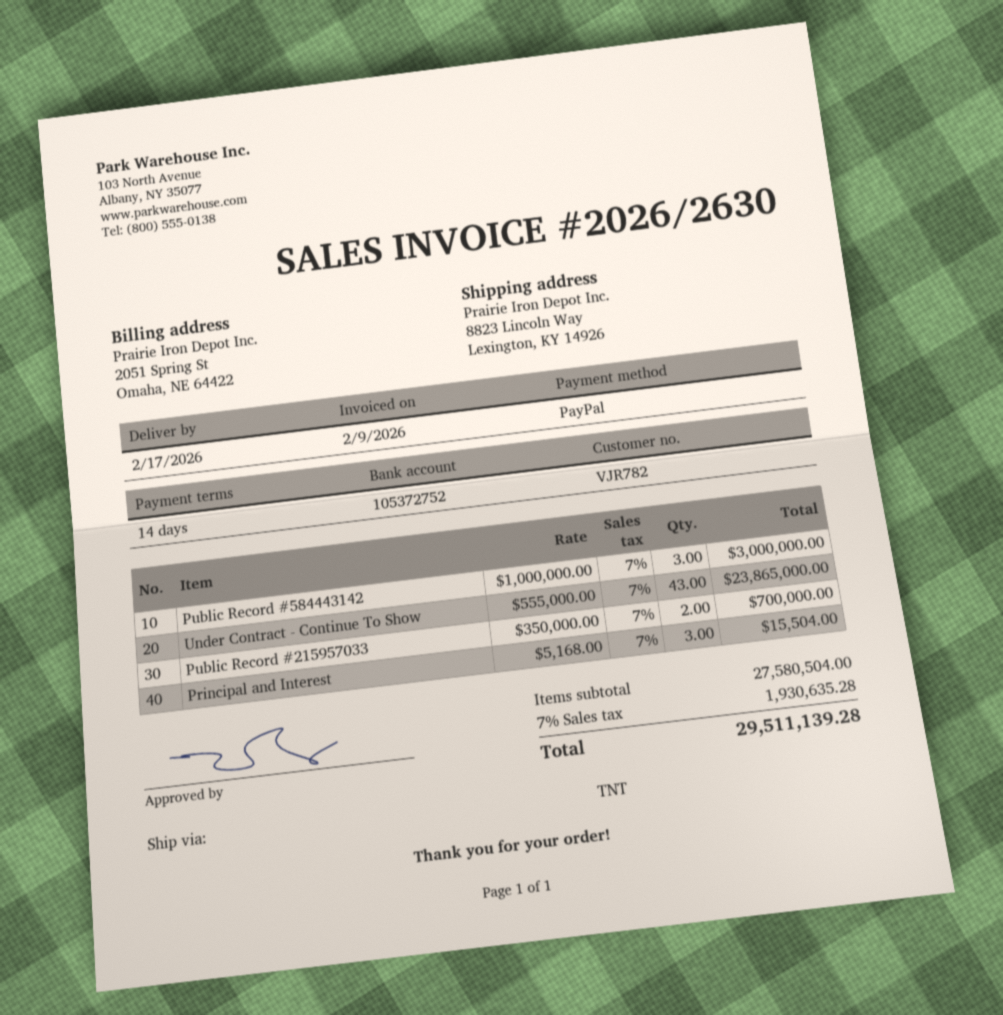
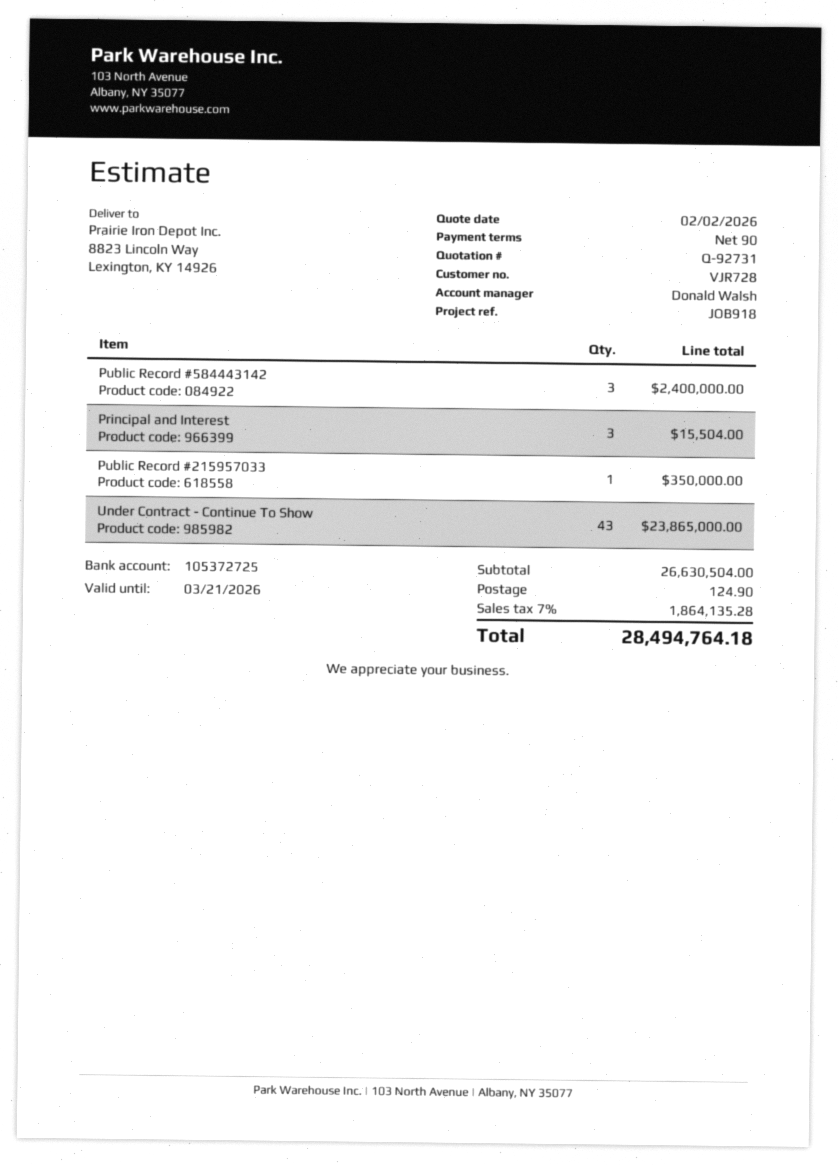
payment terms: 14 days -> 90 days
customer number: VJR782 -> VJR728
bank account: 105372752 -> 105372725
Public Record #584443142: 3 for 3000000.00 -> 3 for 2400000.00
Public Record #215957033: 2 for 700000.00 -> 1 for 350000.00
subtotal: 27580504.00 -> 26630504.00
shipping: none -> 124.90
tax: 7% = 1930635.28 -> 7% = 1864135.28
total: 29511139.28 -> 28494764.18

